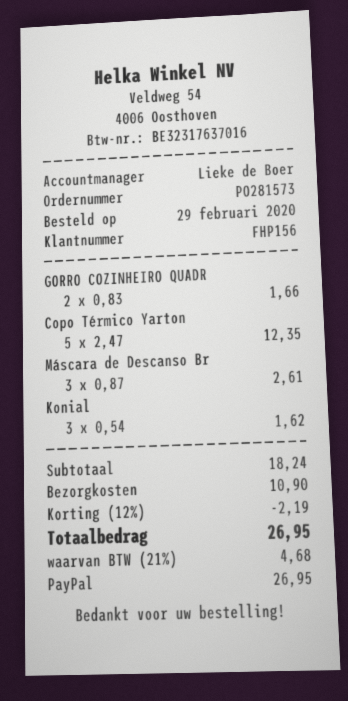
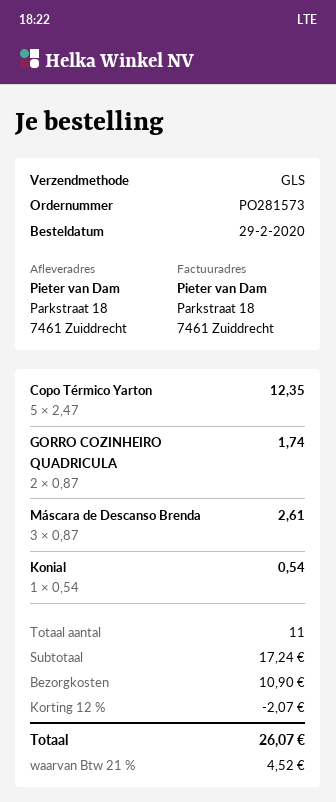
GORRO COZINHEIRO QUADR: 2 x 0.83 = 1.66 -> 2 x 0.87 = 1.74
Konial: 3 x 0.54 = 1.62 -> 1 x 0.54 = 0.54
subtotal: 18.24 -> 17.24
discount: 12% = 2.19 -> 12% = 2.07
tax: 21% = 4.68 -> 21% = 4.52
total: 26.95 -> 26.07

